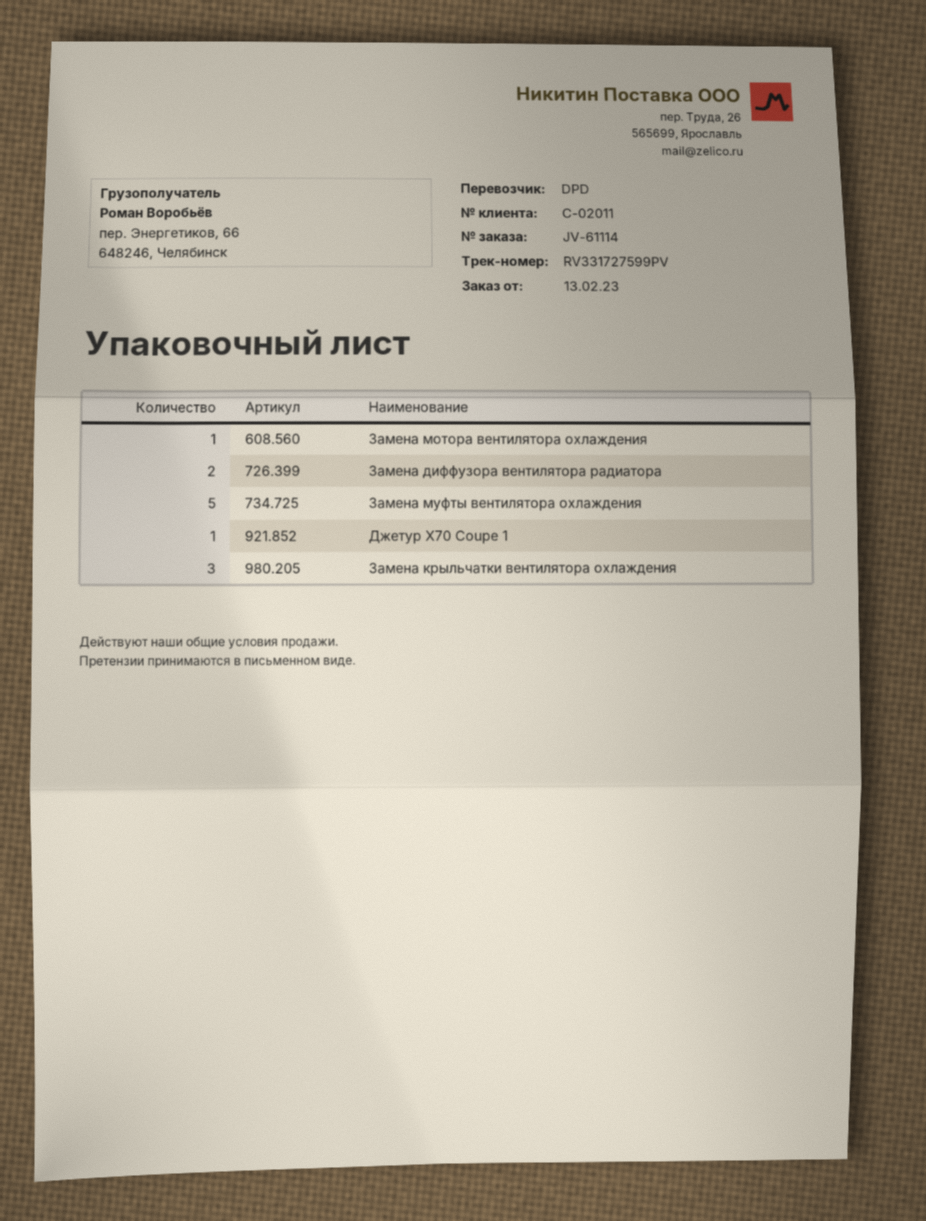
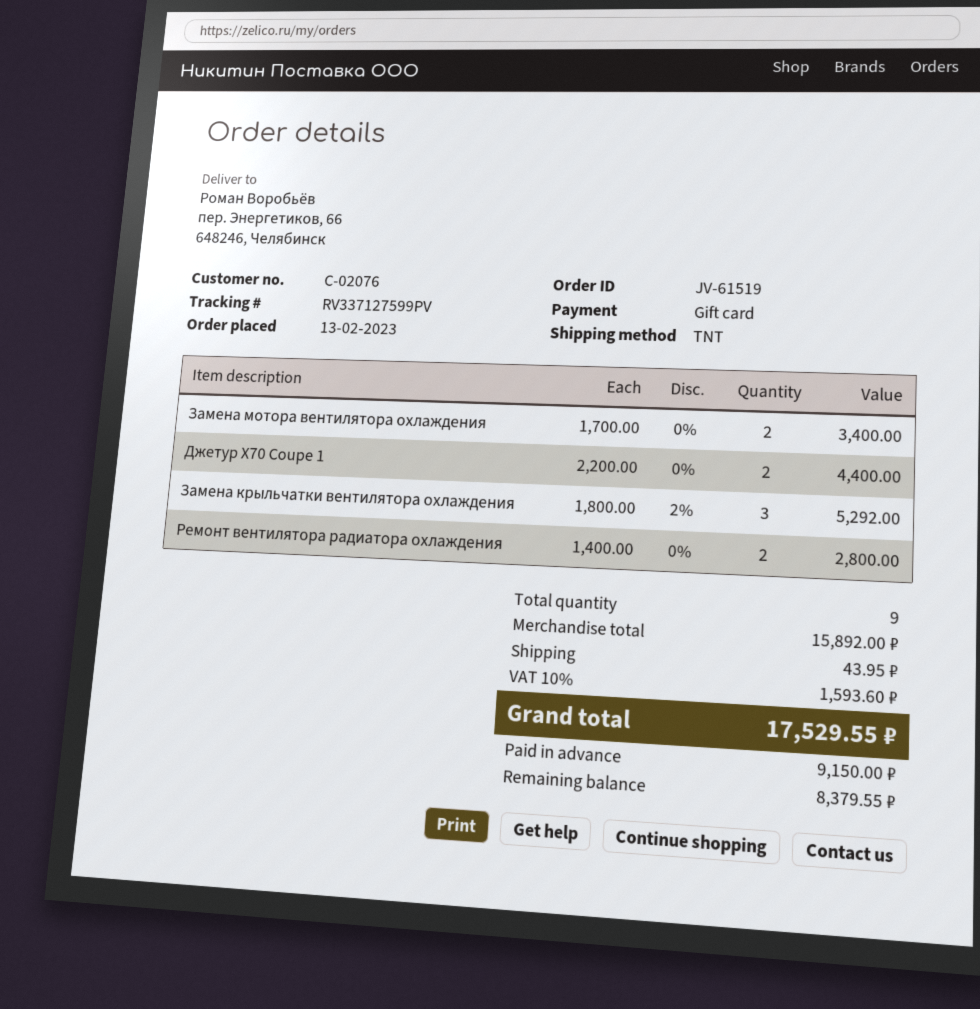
order number: JV-61114 -> JV-61519
customer number: C-02011 -> C-02076
shipping method: DPD -> TNT
tracking number: RV331727599PV -> RV337127599PV
Замена мотора вентилятора охлаждения: 1 -> 2
Замена диффузора вентилятора радиатора: 2 -> none
Замена муфты вентилятора охлаждения: 5 -> none
Джетур X70 Coupe 1: 1 -> 2
Ремонт вентилятора радиатора охлаждения: none -> 2

